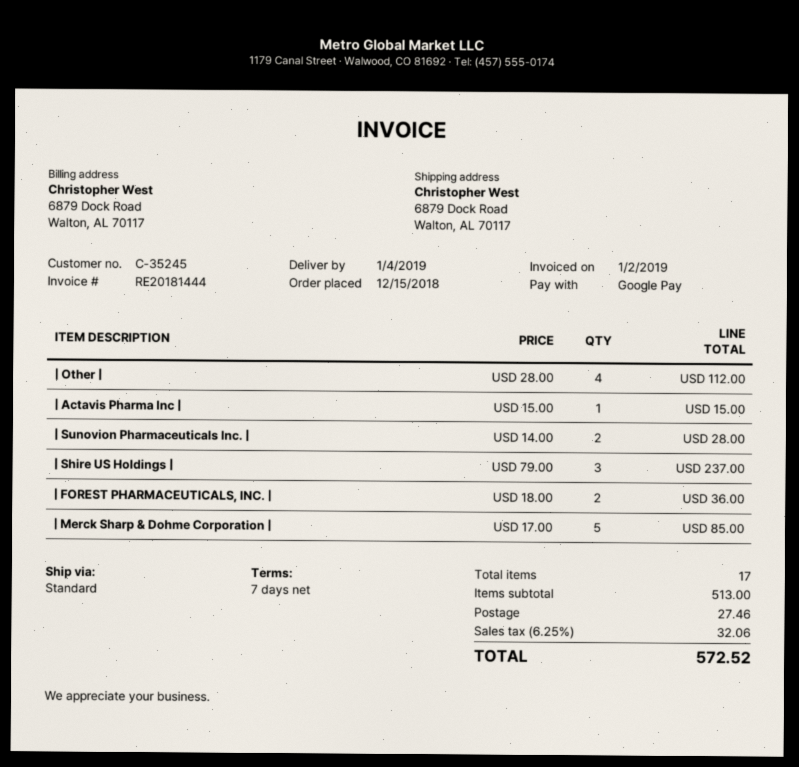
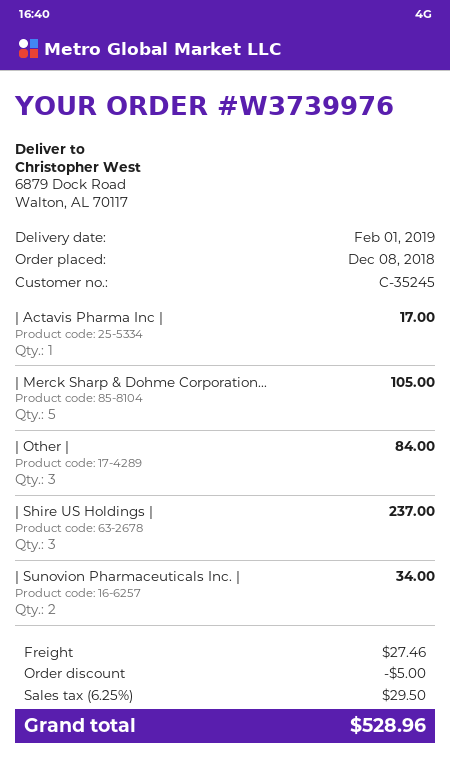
order date: 2018-12-15 -> 2018-12-08
delivery date: 2019-01-04 -> 2019-02-01
| Other |: 4 for 112.00 -> 3 for 84.00
| Actavis Pharma Inc |: 1 for 15.00 -> 1 for 17.00
| Sunovion Pharmaceuticals Inc. |: 2 for 28.00 -> 2 for 34.00
| FOREST PHARMACEUTICALS, INC. |: 2 for 36.00 -> none
| Merck Sharp & Dohme Corporation |: 5 for 85.00 -> 5 for 105.00
discount: none -> 5.00
tax: 6.25% = 32.06 -> 6.25% = 29.50
total: 572.52 -> 528.96

